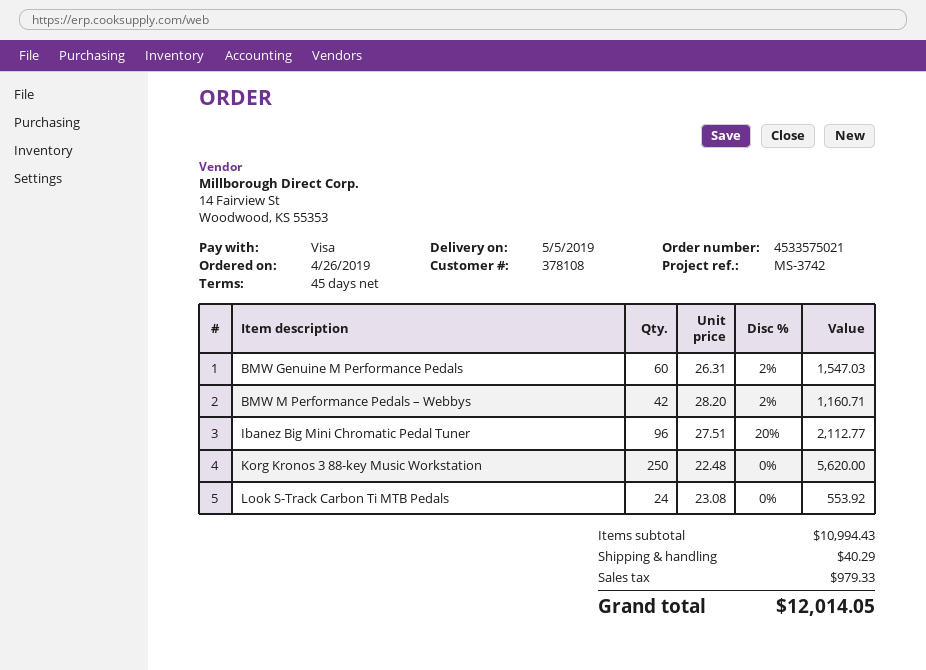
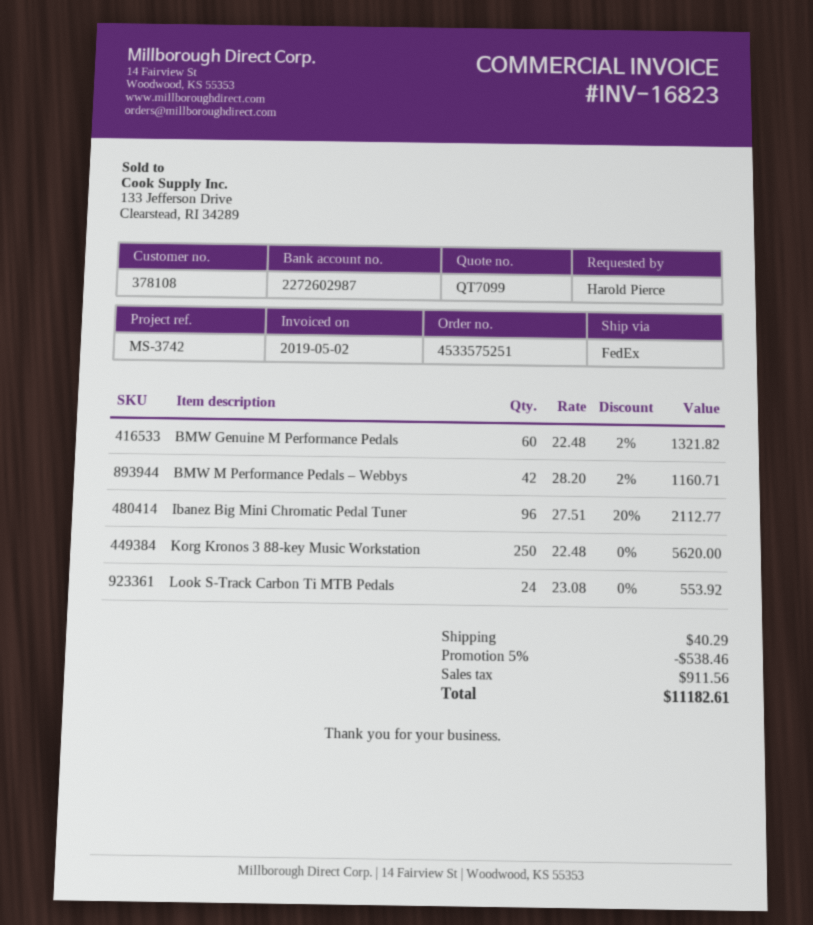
order number: 4533575021 -> 4533575251
BMW Genuine M Performance Pedals: 60 x 26.31 - 2% = 1547.03 -> 60 x 22.48 - 2% = 1321.82
discount: none -> 5% = 538.46
tax: 979.33 -> 911.56
total: 12014.05 -> 11182.61

